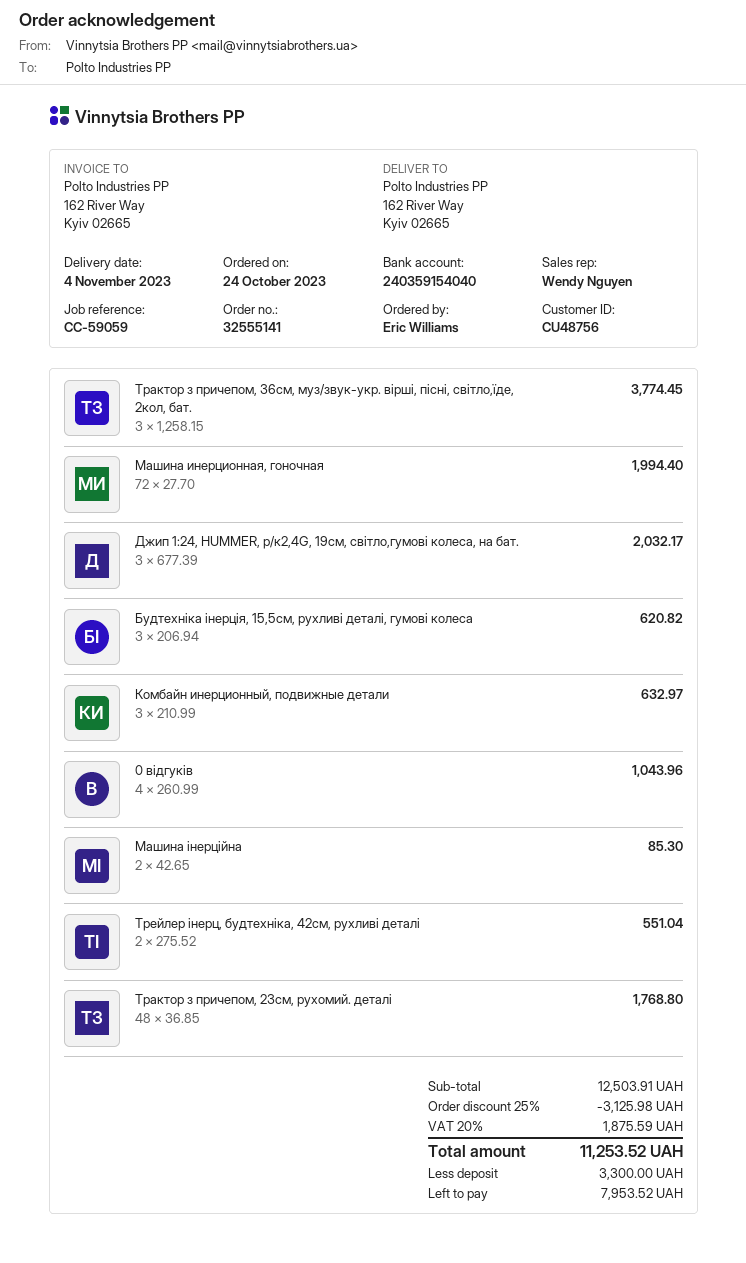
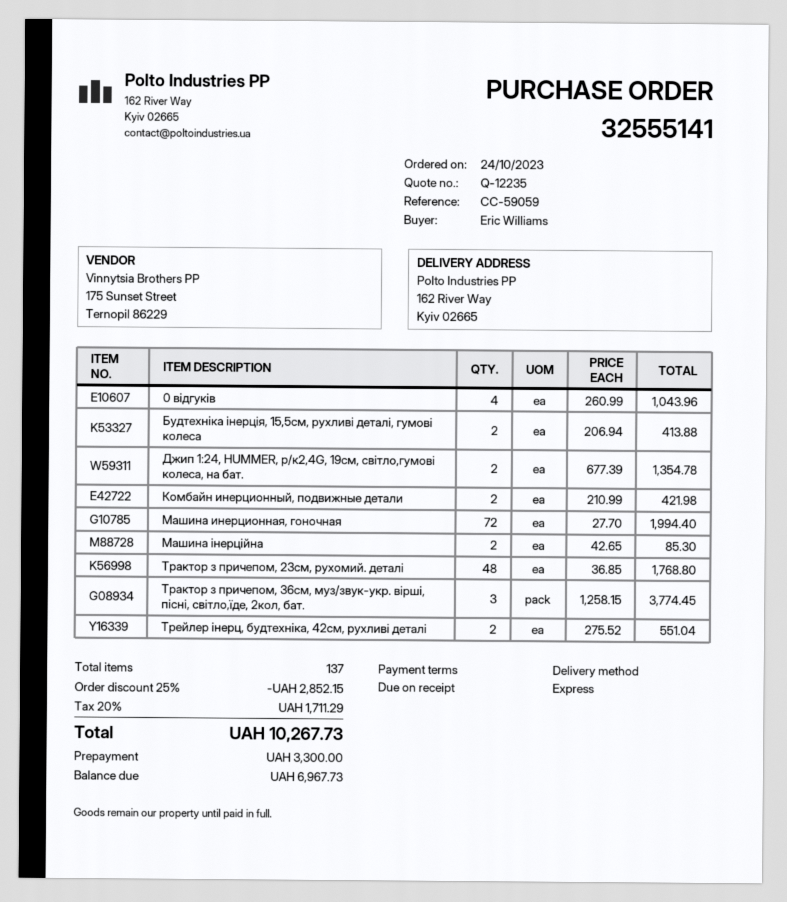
Джип 1:24, HUMMER, р/к2,4G, 19см, світло,гумові колеса, на бат.: 3 x 677.39 = 2032.17 -> 2 x 677.39 = 1354.78
Будтехніка інерція, 15,5см, рухливі деталі, гумові колеса: 3 x 206.94 = 620.82 -> 2 x 206.94 = 413.88
Комбайн инерционный, подвижные детали: 3 x 210.99 = 632.97 -> 2 x 210.99 = 421.98
discount: 25% = 3125.98 -> 25% = 2852.15
tax: 20% = 1875.59 -> 20% = 1711.29
total: 11253.52 -> 10267.73
balance: 7953.52 -> 6967.73

